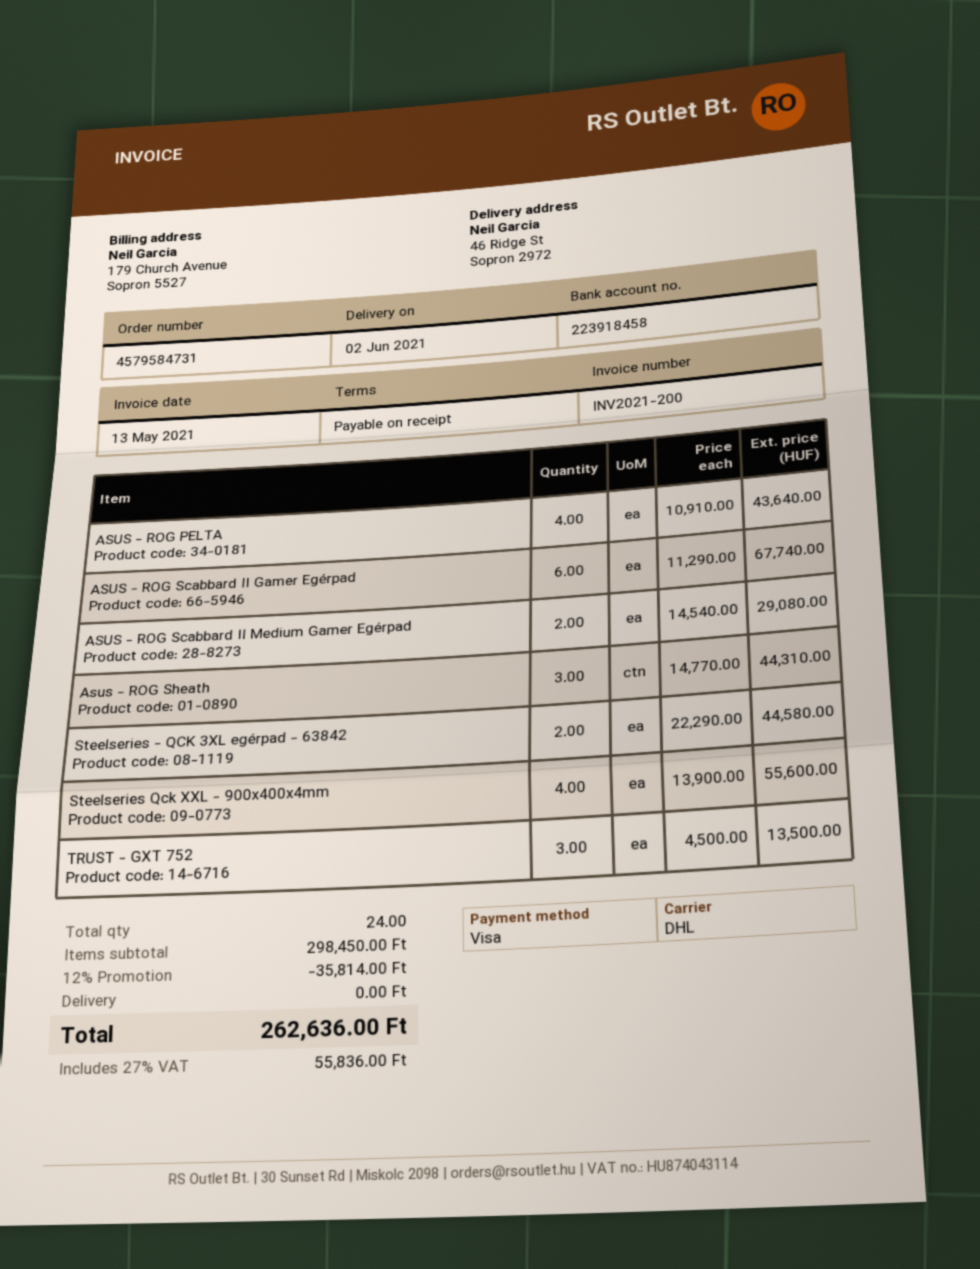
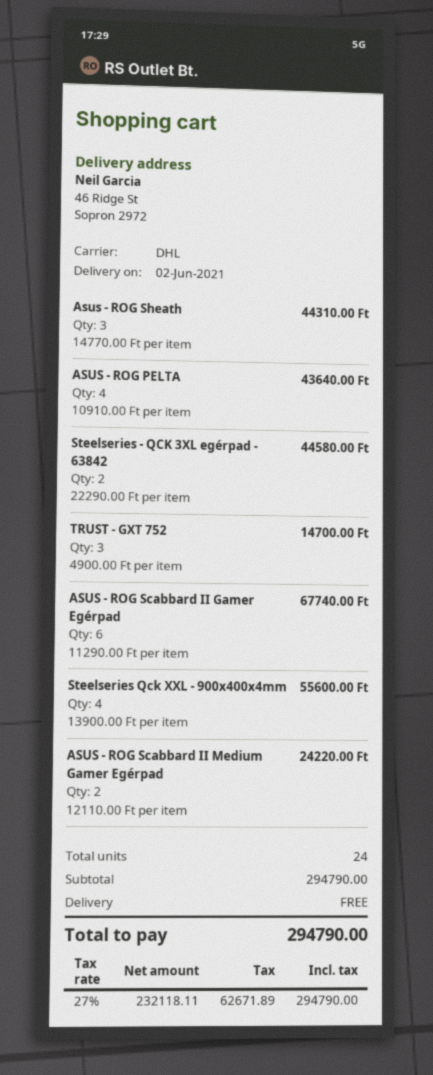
ASUS - ROG Scabbard II Medium Gamer Egérpad: 2 x 14540.00 = 29080.00 -> 2 x 12110.00 = 24220.00
TRUST - GXT 752: 3 x 4500.00 = 13500.00 -> 3 x 4900.00 = 14700.00
subtotal: 298450.00 -> 294790.00
discount: 12% = 35814.00 -> none
tax: 27% = 55836.00 -> 27% = 62671.89
total: 262636.00 -> 294790.00

